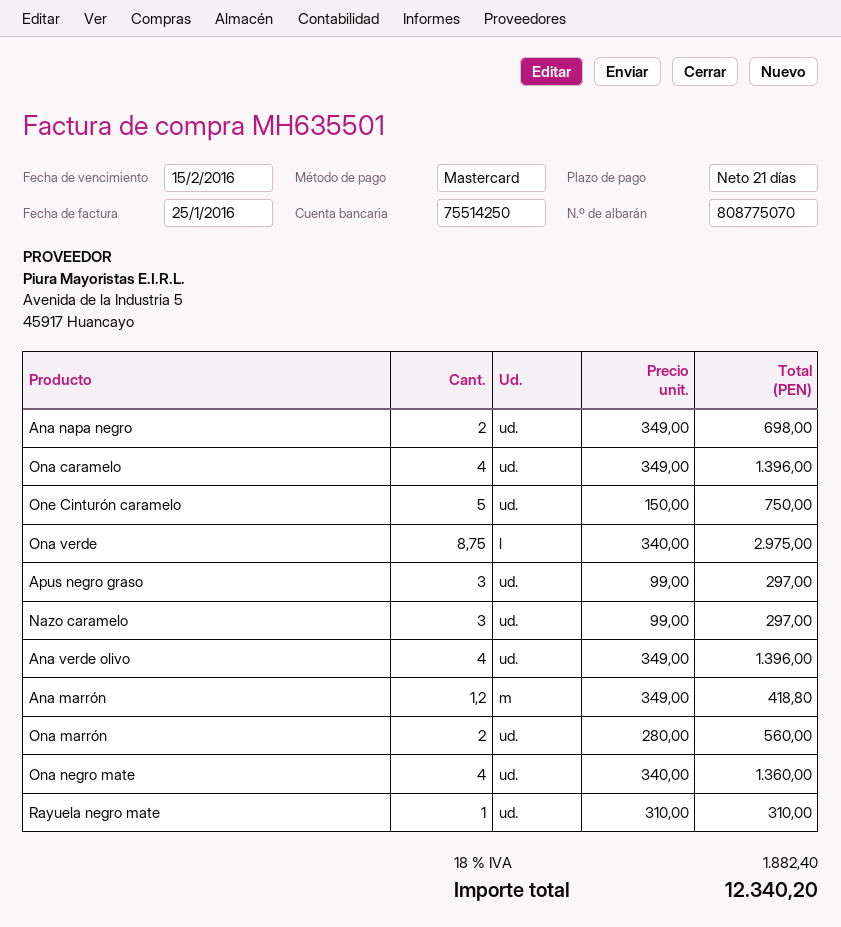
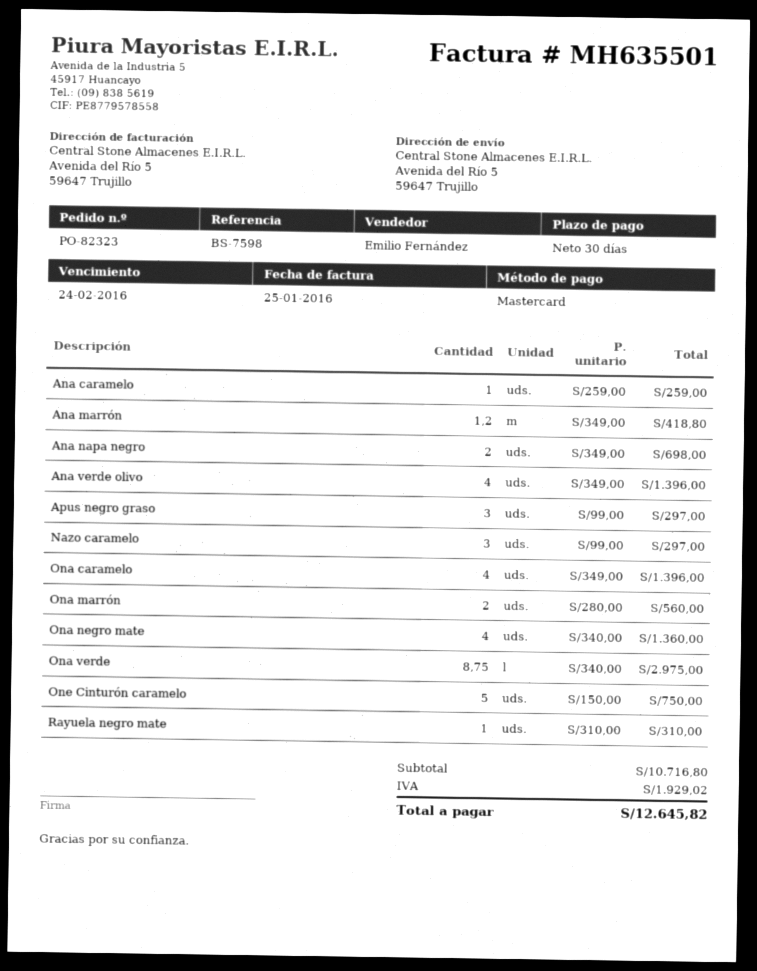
payment terms: 21 days -> 30 days
due date: 2016-02-15 -> 2016-02-24
Ana caramelo: none -> 1 x 259.00 = 259.00
tax: 1882.40 -> 1929.02
total: 12340.20 -> 12645.82

